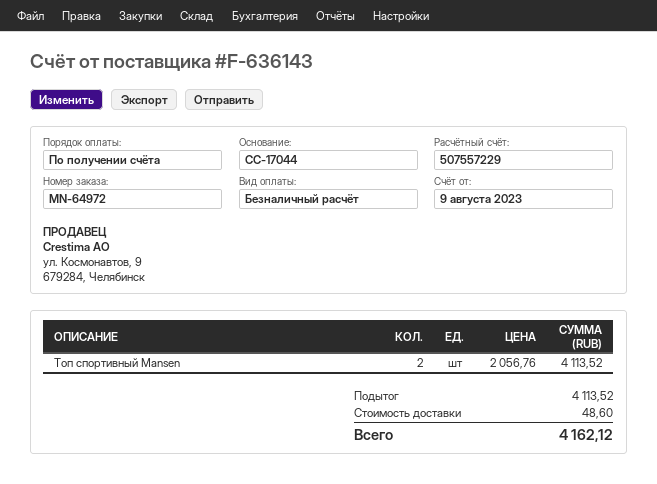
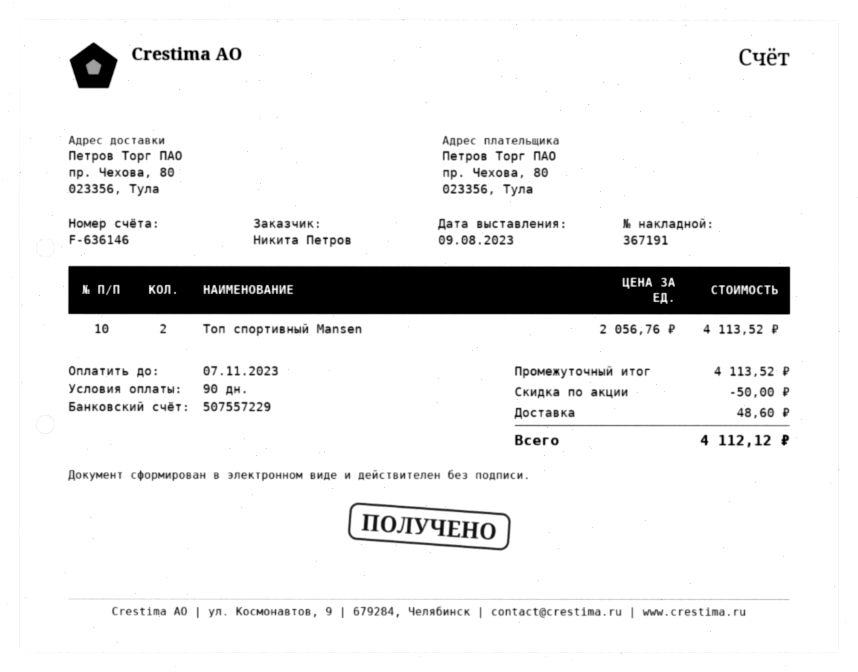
invoice number: F-636143 -> F-636146
payment terms: on receipt -> 90 days
discount: none -> 50.00
total: 4162.12 -> 4112.12

